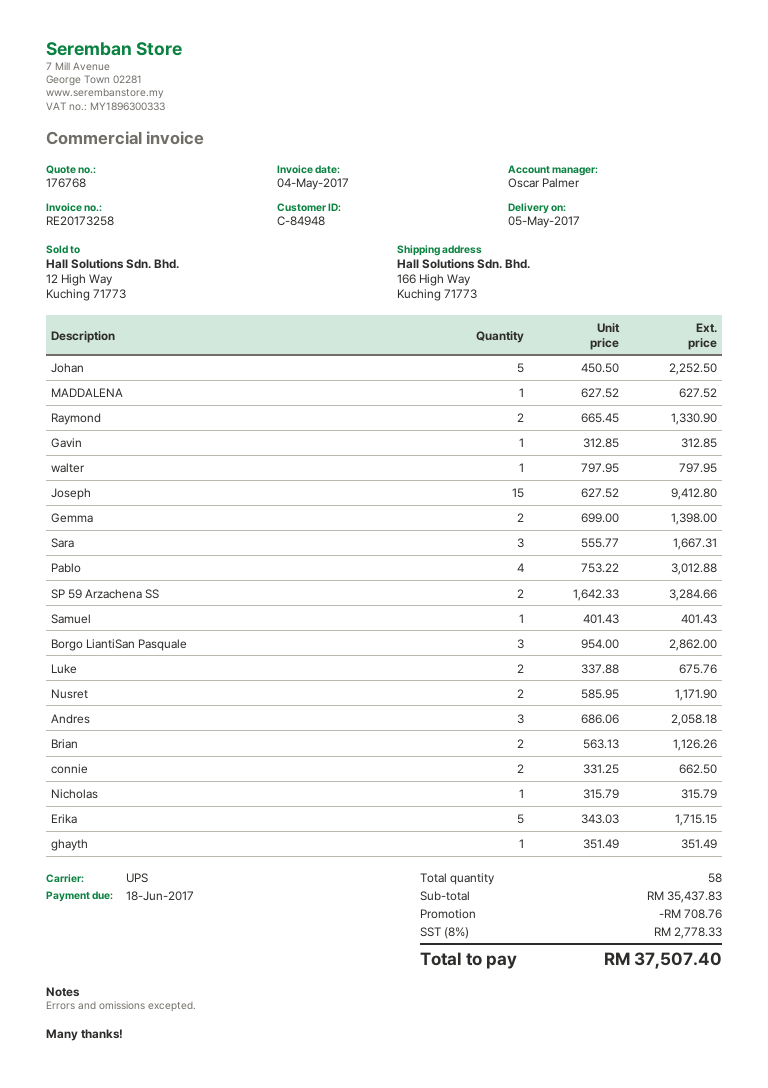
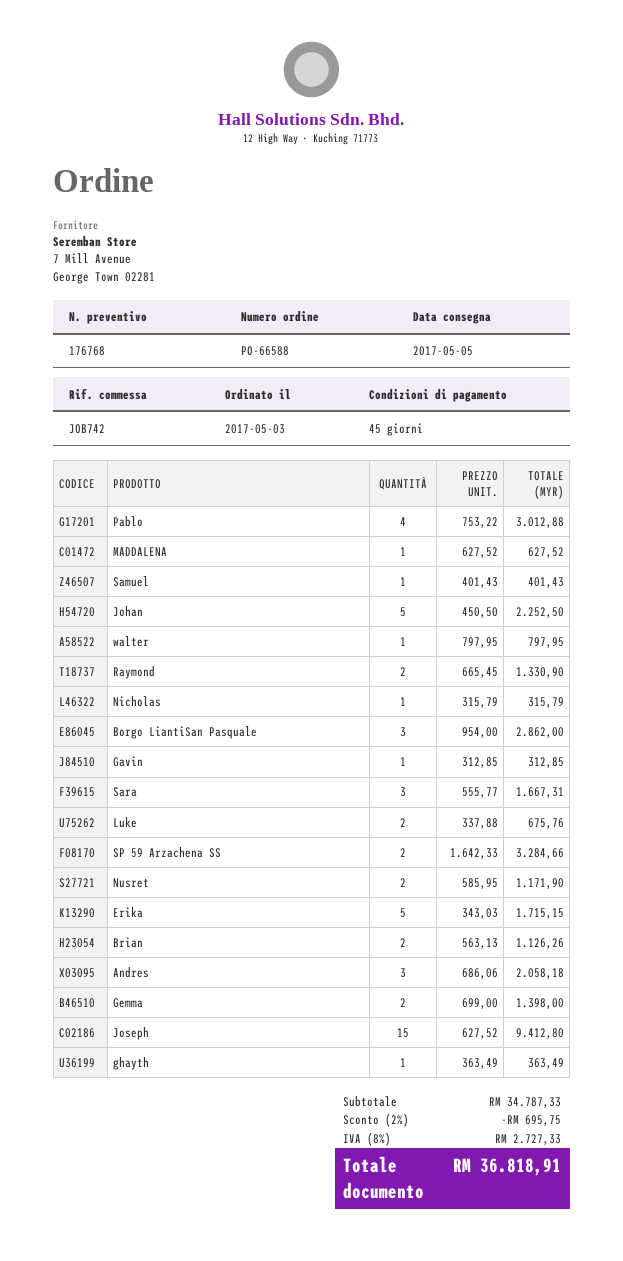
connie: 2 x 331.25 = 662.50 -> none
ghayth: 1 x 351.49 = 351.49 -> 1 x 363.49 = 363.49
subtotal: 35437.83 -> 34787.33
discount: 708.76 -> 695.75
tax: 8% = 2778.33 -> 8% = 2727.33
total: 37507.40 -> 36818.91

